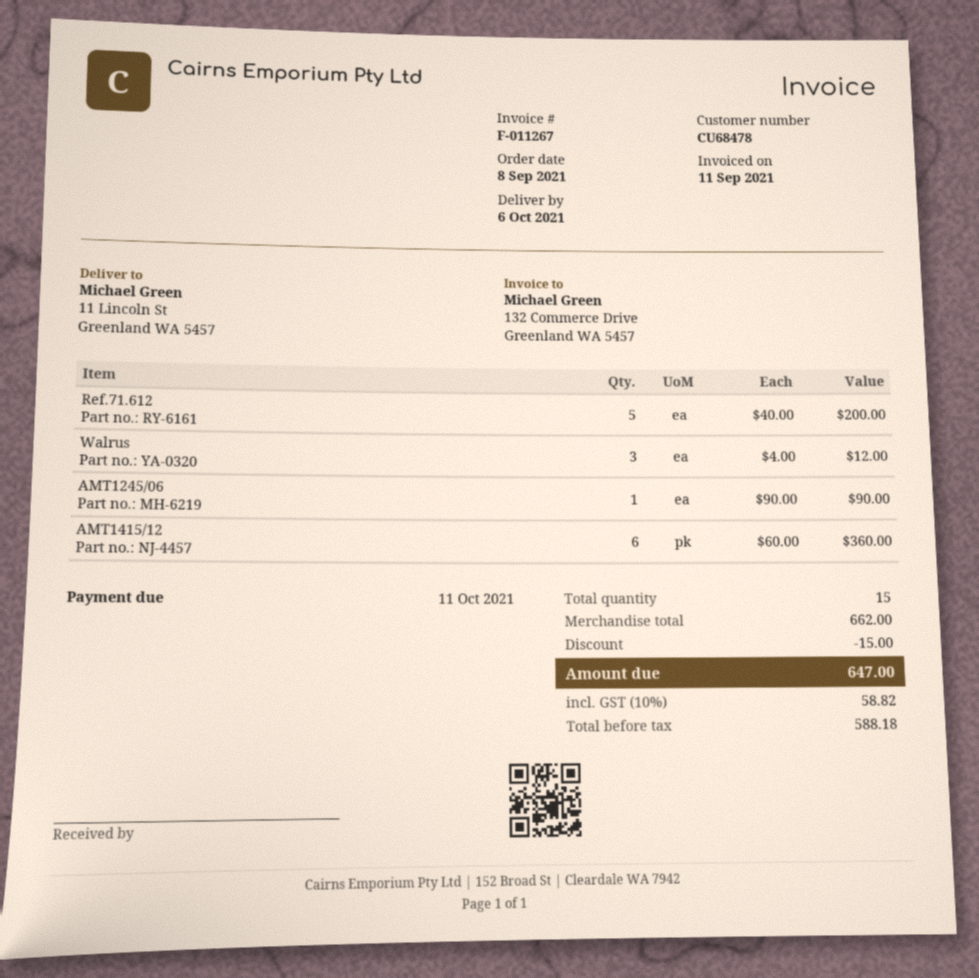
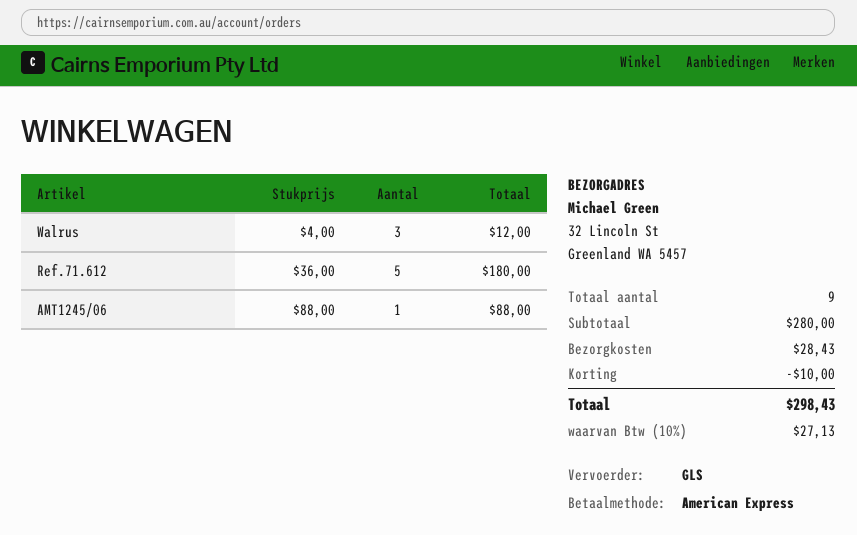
ship to: 11 Lincoln St, Greenland WA 5457 -> 32 Lincoln St, Greenland WA 5457
Ref.71.612: 5 x 40.00 = 200.00 -> 5 x 36.00 = 180.00
AMT1245/06: 1 x 90.00 = 90.00 -> 1 x 88.00 = 88.00
AMT1415/12: 6 x 60.00 = 360.00 -> none
total quantity: 15 -> 9
subtotal: 662.00 -> 280.00
discount: 15.00 -> 10.00
shipping: none -> 28.43
tax: 10% = 58.82 -> 10% = 27.13
total: 647.00 -> 298.43

